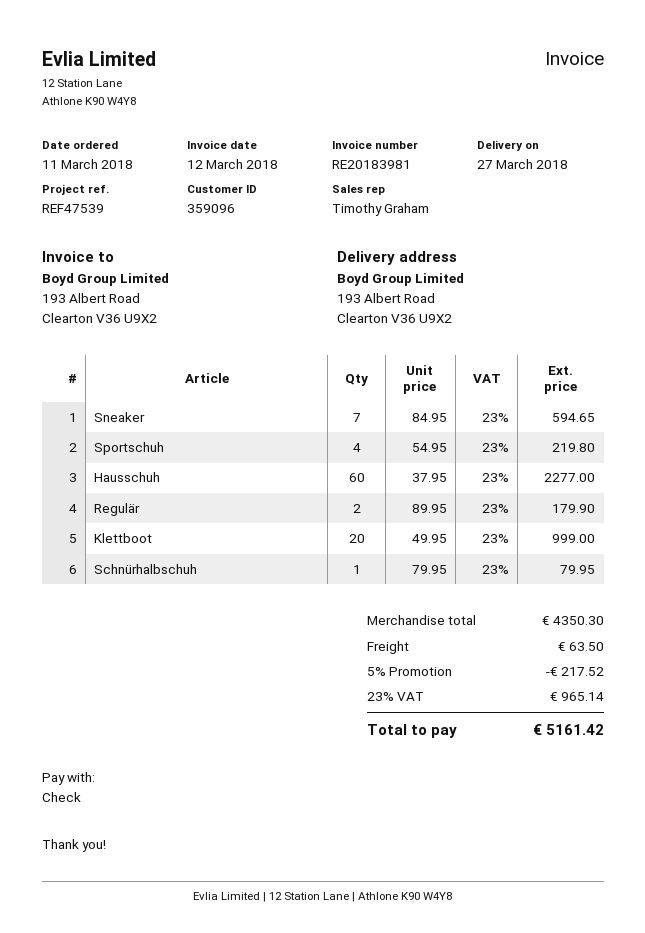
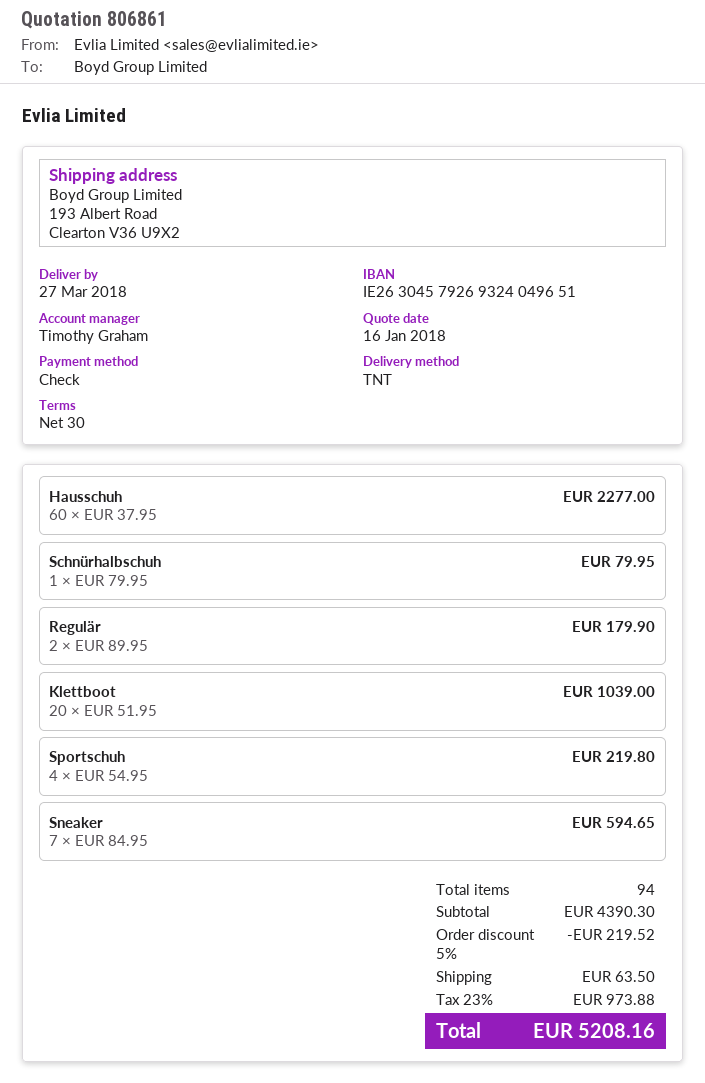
Klettboot: 20 x 49.95 = 999.00 -> 20 x 51.95 = 1039.00
subtotal: 4350.30 -> 4390.30
discount: 5% = 217.52 -> 5% = 219.52
tax: 23% = 965.14 -> 23% = 973.88
total: 5161.42 -> 5208.16

